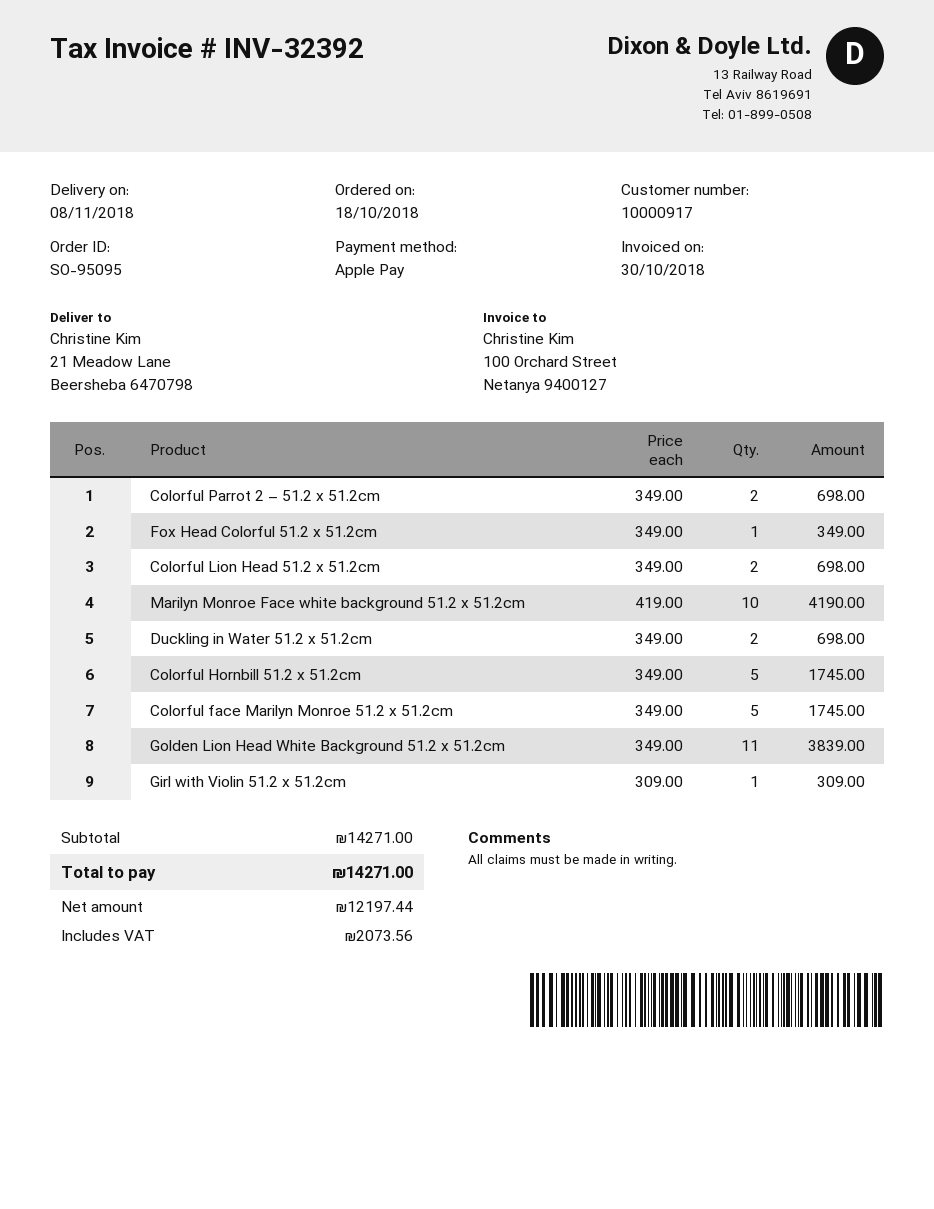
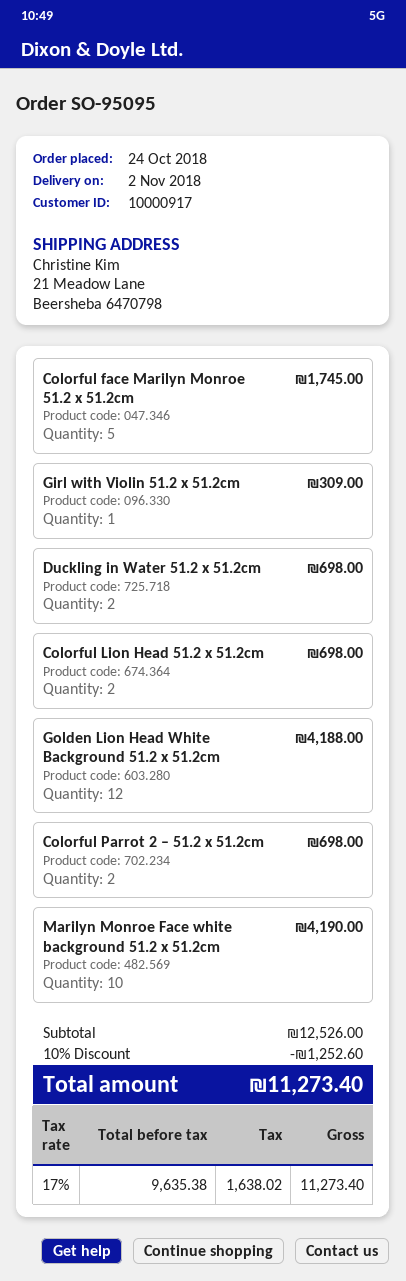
order date: 2018-10-18 -> 2018-10-24
delivery date: 2018-11-08 -> 2018-11-02
Fox Head Colorful 51.2 x 51.2cm: 1 for 349.00 -> none
Colorful Hornbill 51.2 x 51.2cm: 5 for 1745.00 -> none
Golden Lion Head White Background 51.2 x 51.2cm: 11 for 3839.00 -> 12 for 4188.00
subtotal: 14271.00 -> 12526.00
discount: none -> 10% = 1252.60
net: 12197.44 -> 9635.38
tax: 2073.56 -> 1638.02
total: 14271.00 -> 11273.40

